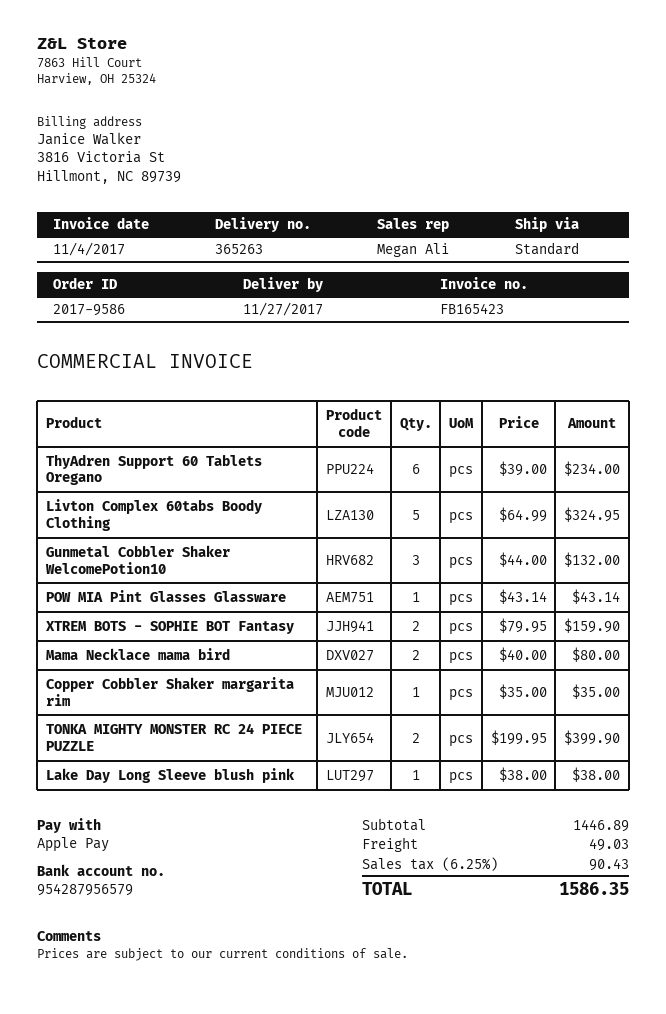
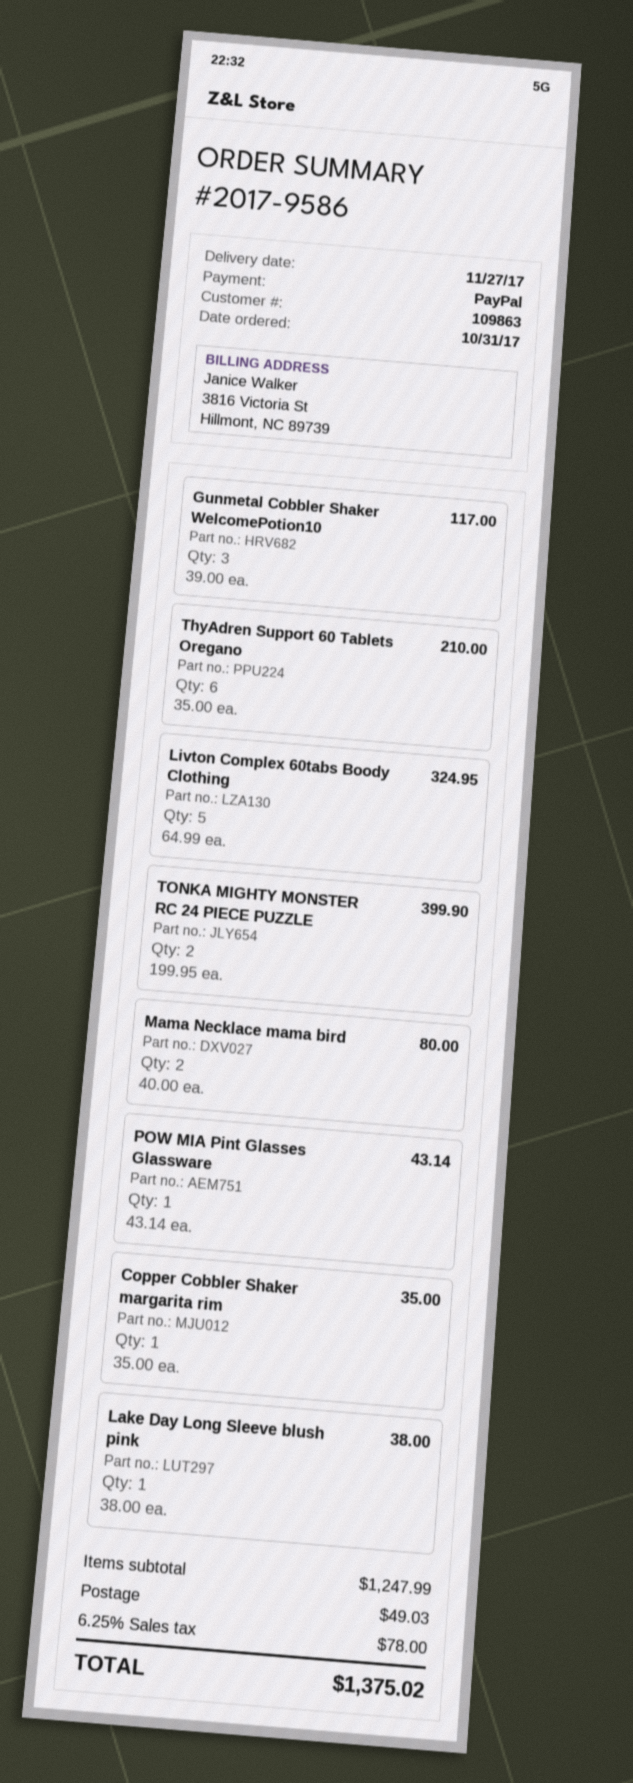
payment method: Apple Pay -> PayPal
ThyAdren Support 60 Tablets Oregano: 6 x 39.00 = 234.00 -> 6 x 35.00 = 210.00
Gunmetal Cobbler Shaker WelcomePotion10: 3 x 44.00 = 132.00 -> 3 x 39.00 = 117.00
XTREM BOTS - SOPHIE BOT Fantasy: 2 x 79.95 = 159.90 -> none
subtotal: 1446.89 -> 1247.99
tax: 6.25% = 90.43 -> 6.25% = 78.00
total: 1586.35 -> 1375.02

